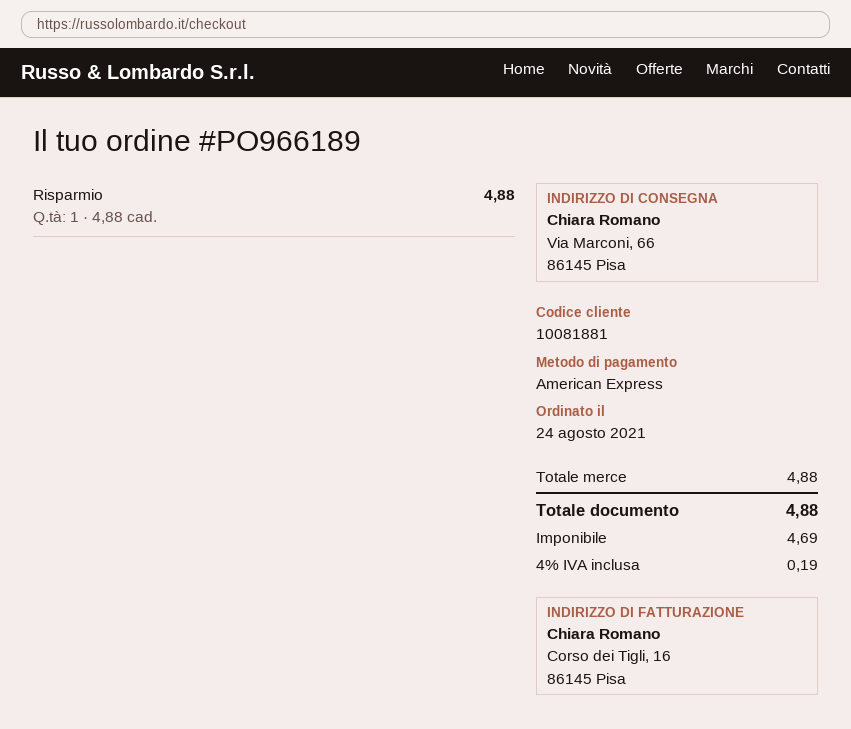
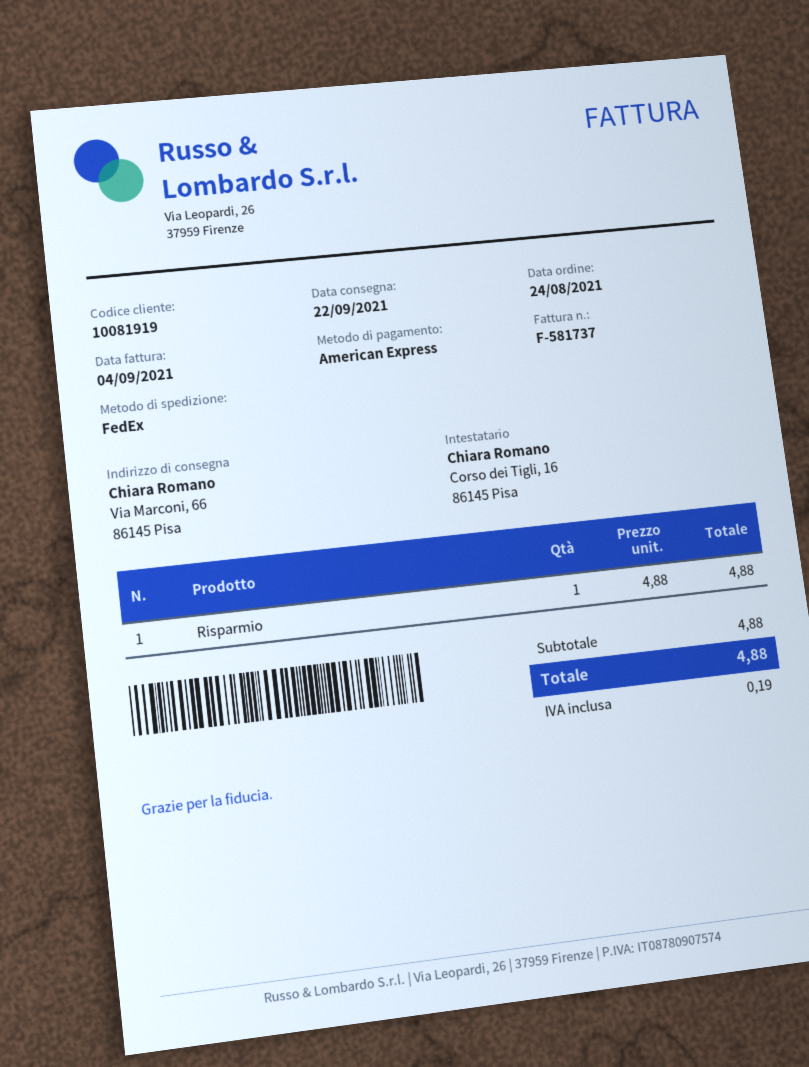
customer number: 10081881 -> 10081919

